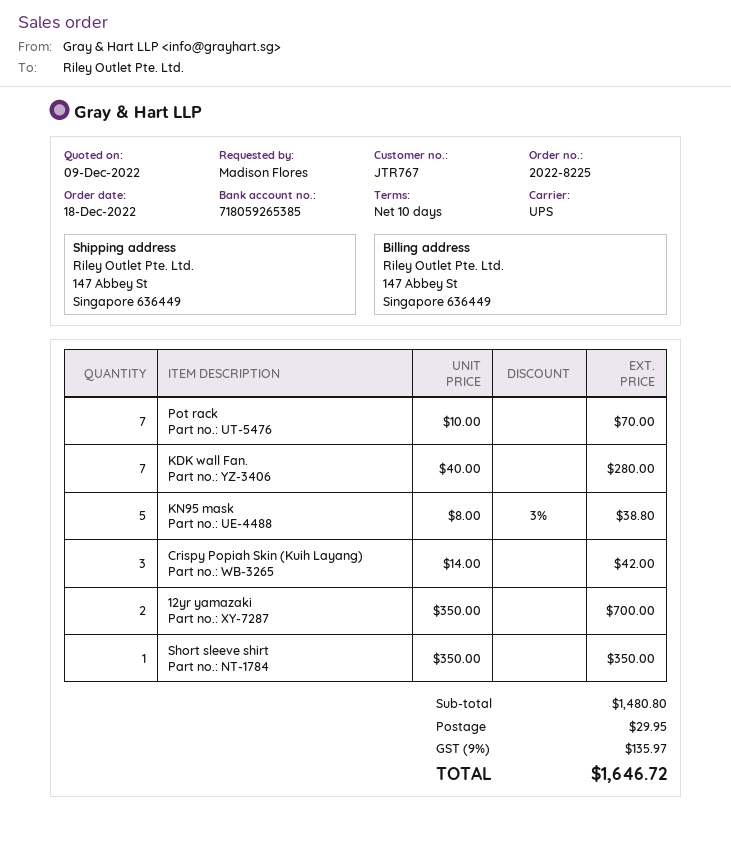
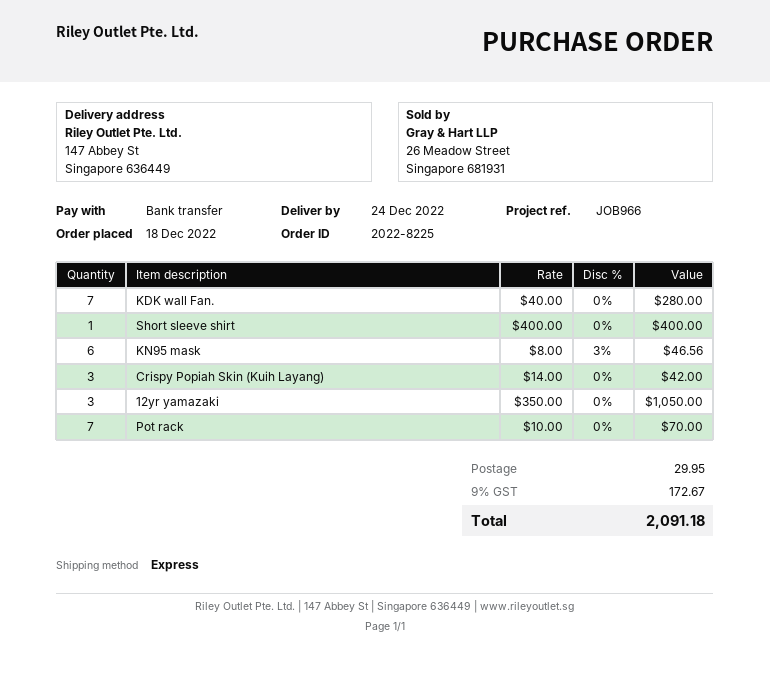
shipping method: UPS -> express
KN95 mask: 5 x 8.00 - 3% = 38.80 -> 6 x 8.00 - 3% = 46.56
12yr yamazaki: 2 x 350.00 = 700.00 -> 3 x 350.00 = 1050.00
Short sleeve shirt: 1 x 350.00 = 350.00 -> 1 x 400.00 = 400.00
tax: 9% = 135.97 -> 9% = 172.67
total: 1646.72 -> 2091.18

